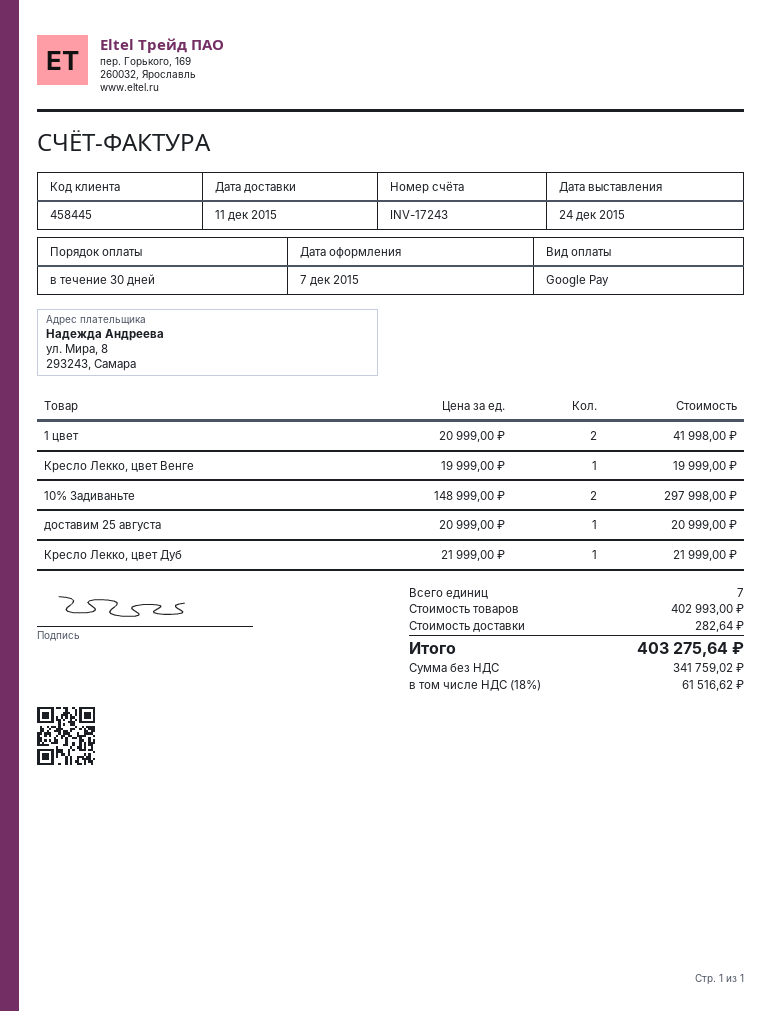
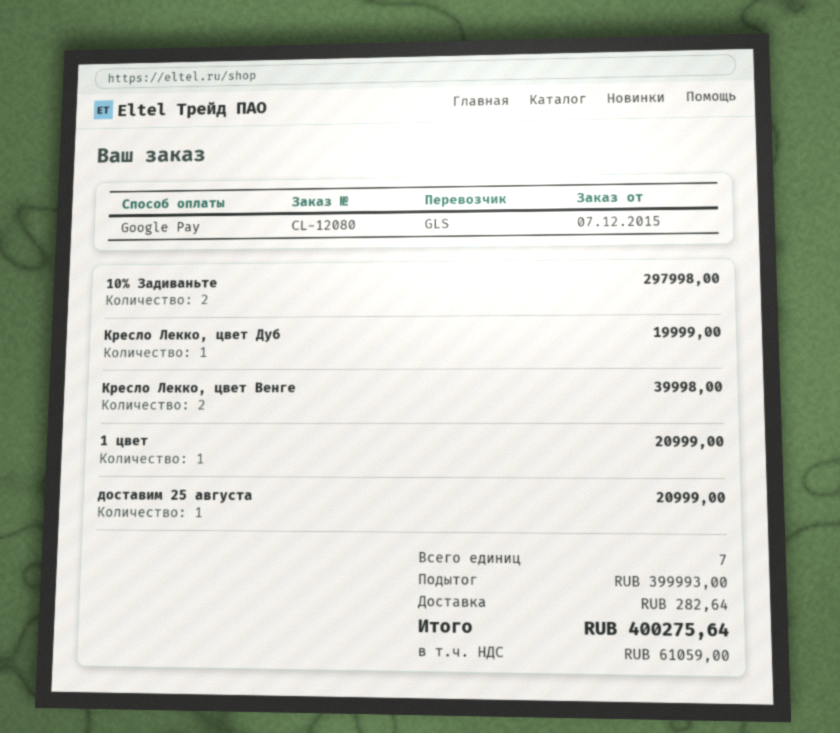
1 цвет: 2 for 41998.00 -> 1 for 20999.00
Кресло Лекко, цвет Венге: 1 for 19999.00 -> 2 for 39998.00
Кресло Лекко, цвет Дуб: 1 for 21999.00 -> 1 for 19999.00
subtotal: 402993.00 -> 399993.00
tax: 61516.62 -> 61059.00
total: 403275.64 -> 400275.64

